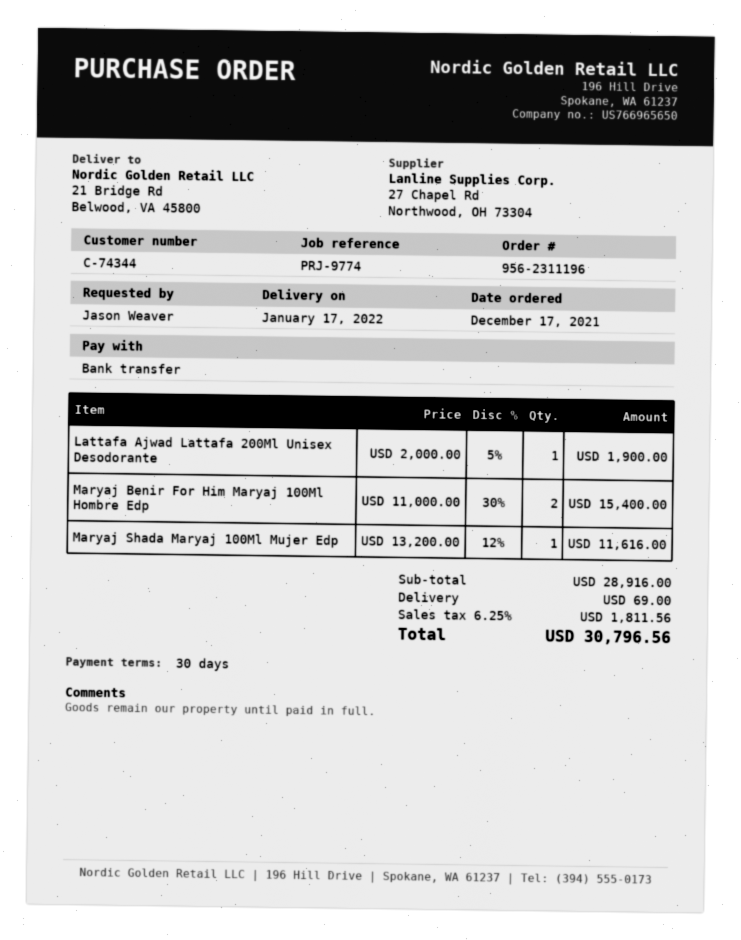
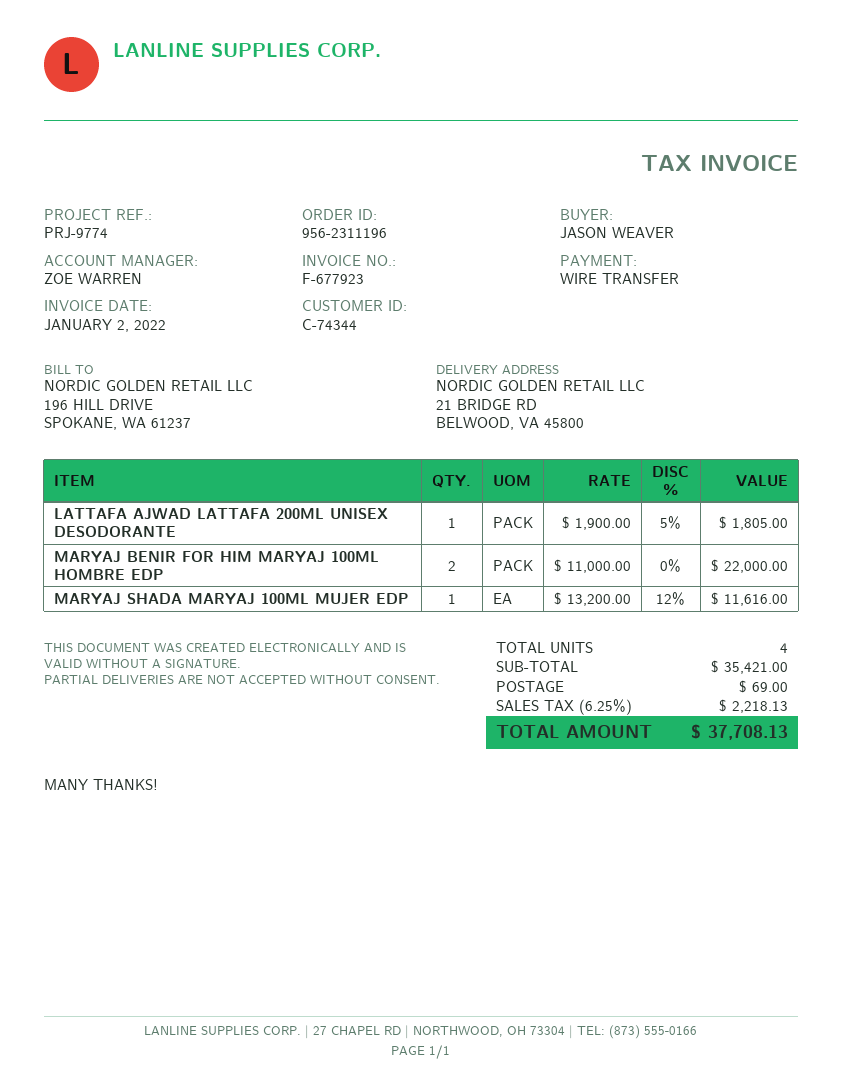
Lattafa Ajwad Lattafa 200Ml Unisex Desodorante: 1 x 2000.00 - 5% = 1900.00 -> 1 x 1900.00 - 5% = 1805.00
Maryaj Benir For Him Maryaj 100Ml Hombre Edp: 2 x 11000.00 - 30% = 15400.00 -> 2 x 11000.00 = 22000.00
subtotal: 28916.00 -> 35421.00
tax: 6.25% = 1811.56 -> 6.25% = 2218.13
total: 30796.56 -> 37708.13

